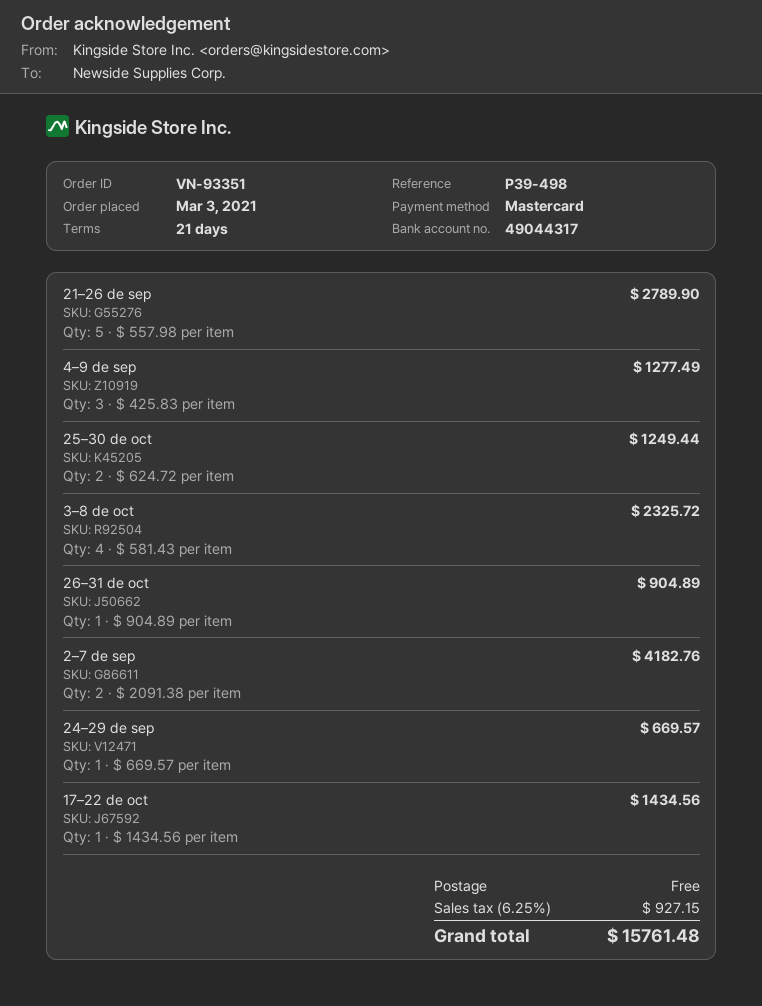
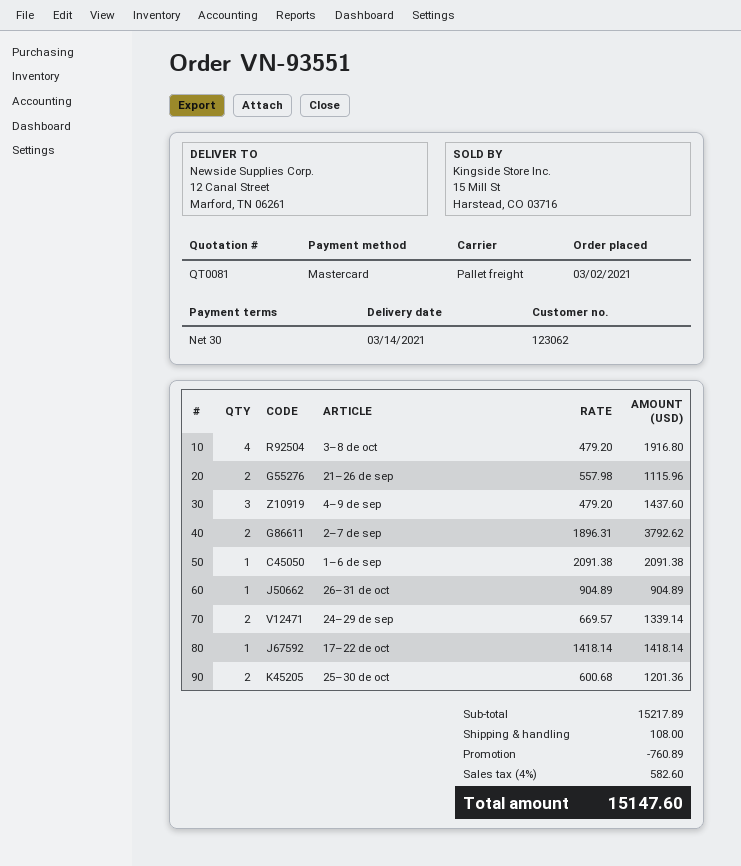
order number: VN-93351 -> VN-93551
order date: 2021-03-03 -> 2021-03-02
payment terms: 21 days -> 30 days
21–26 de sep: 5 x 557.98 = 2789.90 -> 2 x 557.98 = 1115.96
4–9 de sep: 3 x 425.83 = 1277.49 -> 3 x 479.20 = 1437.60
25–30 de oct: 2 x 624.72 = 1249.44 -> 2 x 600.68 = 1201.36
3–8 de oct: 4 x 581.43 = 2325.72 -> 4 x 479.20 = 1916.80
2–7 de sep: 2 x 2091.38 = 4182.76 -> 2 x 1896.31 = 3792.62
24–29 de sep: 1 x 669.57 = 669.57 -> 2 x 669.57 = 1339.14
17–22 de oct: 1 x 1434.56 = 1434.56 -> 1 x 1418.14 = 1418.14
1–6 de sep: none -> 1 x 2091.38 = 2091.38
discount: none -> 760.89
shipping: 0.00 -> 108.00
tax: 6.25% = 927.15 -> 4% = 582.60
total: 15761.48 -> 15147.60

